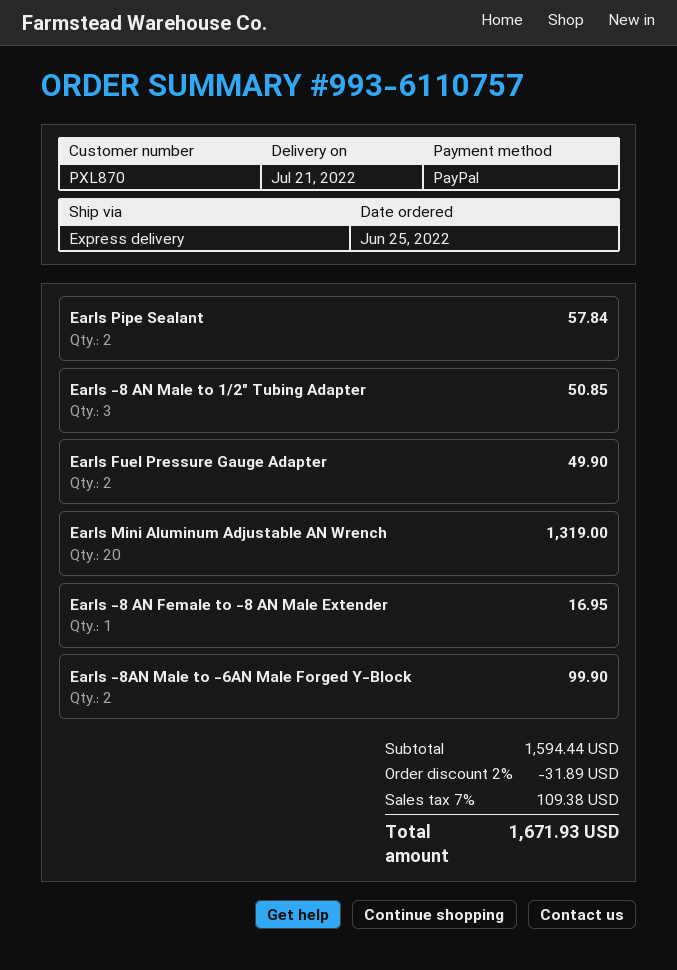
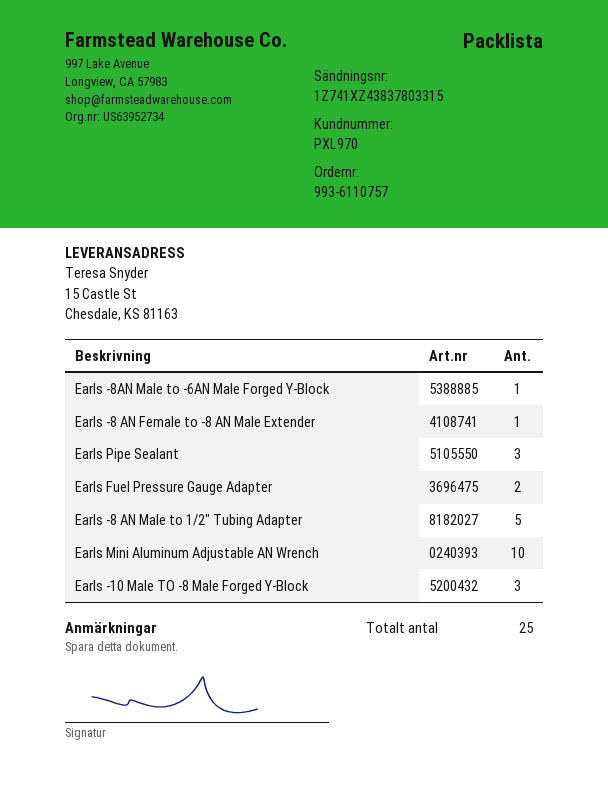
customer number: PXL870 -> PXL970
Earls Pipe Sealant: 2 -> 3
Earls -8 AN Male to 1/2″ Tubing Adapter: 3 -> 5
Earls Mini Aluminum Adjustable AN Wrench: 20 -> 10
Earls -8AN Male to -6AN Male Forged Y-Block: 2 -> 1
Earls -10 Male TO -8 Male Forged Y-Block: none -> 3

